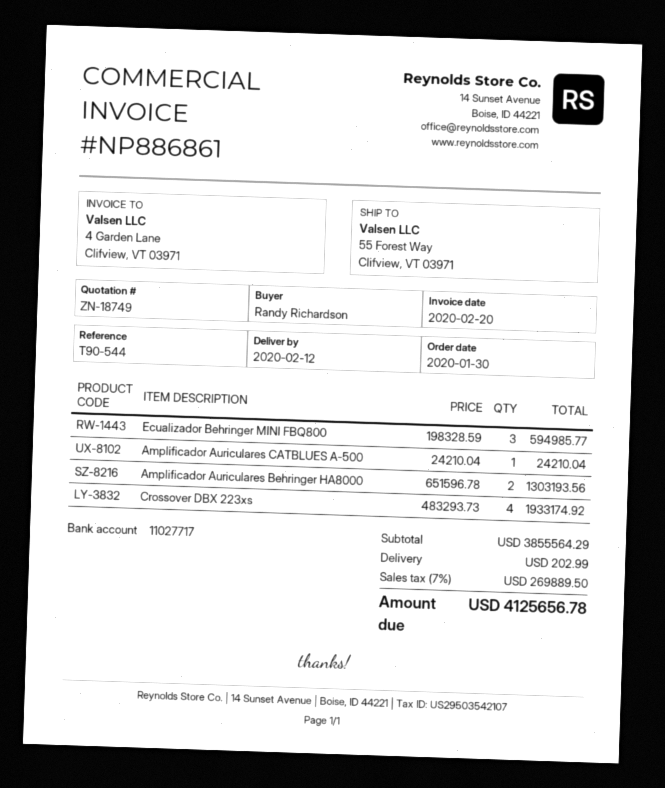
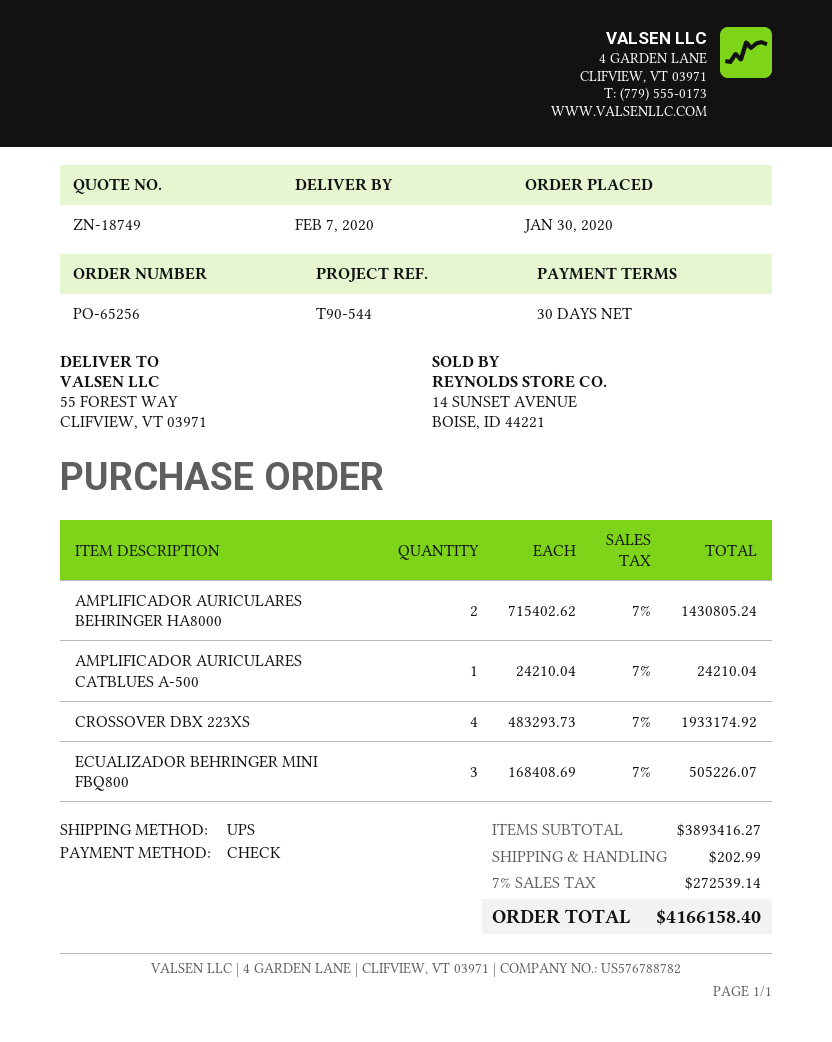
delivery date: 2020-02-12 -> 2020-02-07
Ecualizador Behringer MINI FBQ800: 3 x 198328.59 = 594985.77 -> 3 x 168408.69 = 505226.07
Amplificador Auriculares Behringer HA8000: 2 x 651596.78 = 1303193.56 -> 2 x 715402.62 = 1430805.24
subtotal: 3855564.29 -> 3893416.27
tax: 7% = 269889.50 -> 7% = 272539.14
total: 4125656.78 -> 4166158.40

